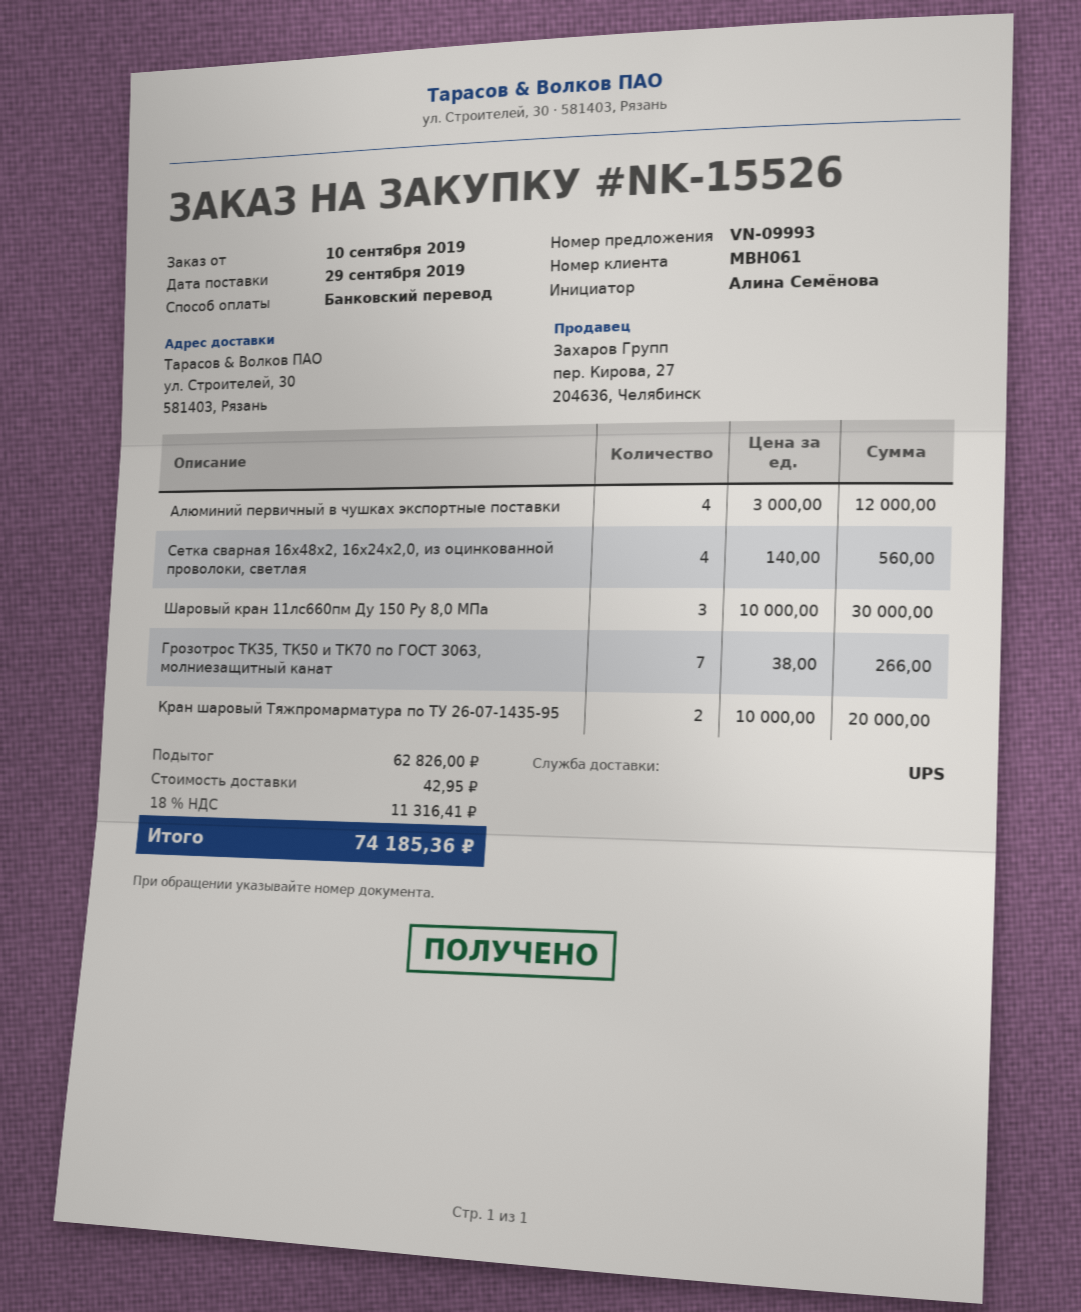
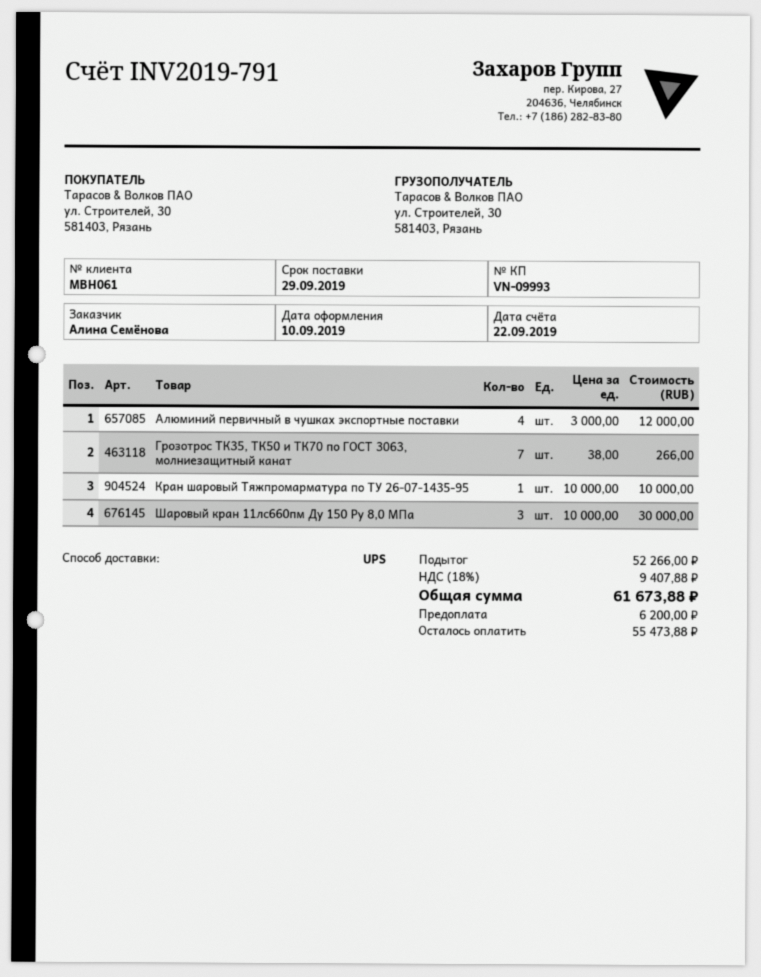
Сетка сварная 16х48х2, 16х24х2,0, из оцинкованной проволоки, светлая: 4 x 140.00 = 560.00 -> none
Кран шаровый Тяжпромарматура по ТУ 26-07-1435-95: 2 x 10000.00 = 20000.00 -> 1 x 10000.00 = 10000.00
subtotal: 62826.00 -> 52266.00
shipping: 42.95 -> none
tax: 18% = 11316.41 -> 18% = 9407.88
total: 74185.36 -> 61673.88

